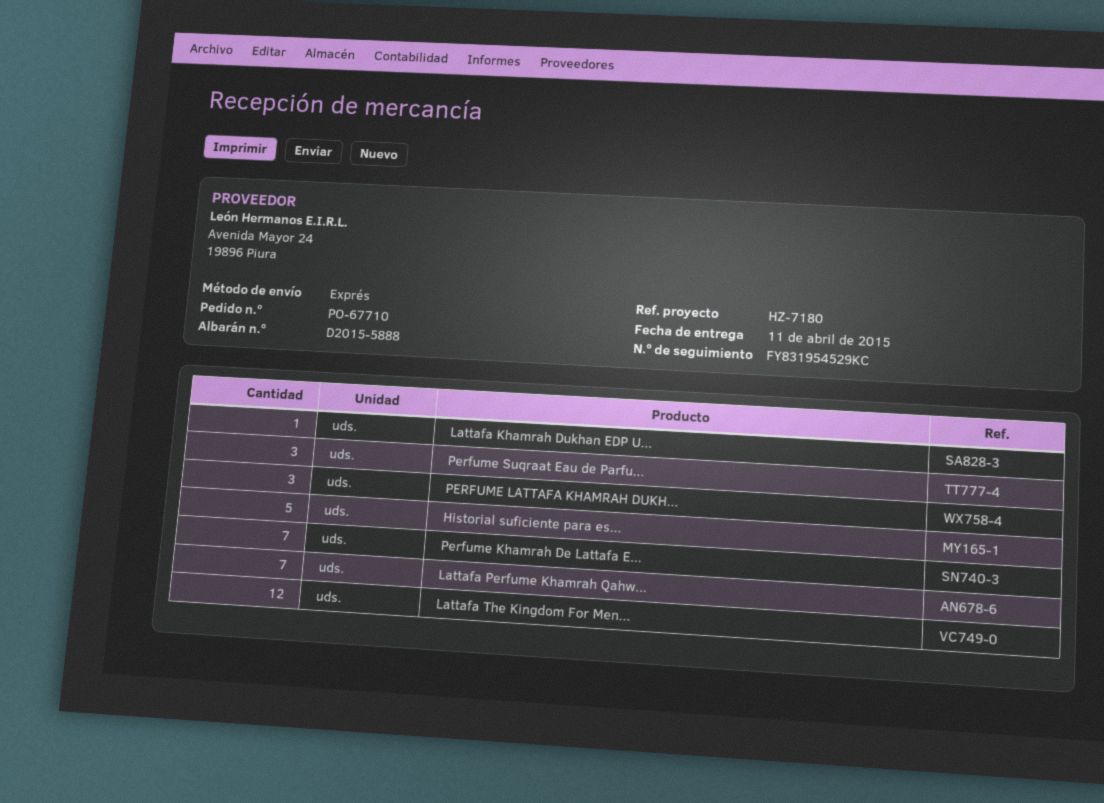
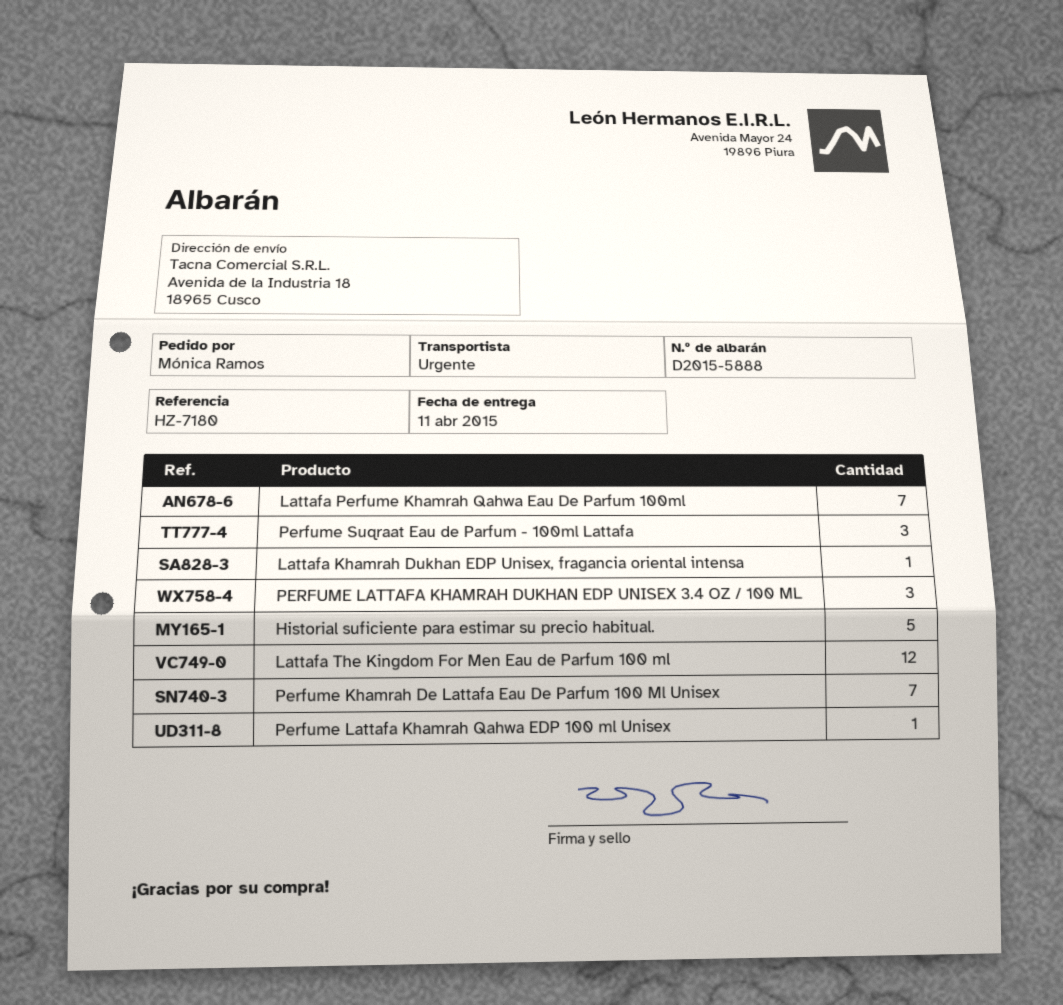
Perfume Lattafa Khamrah Qahwa EDP 100 ml Unisex: none -> 1

